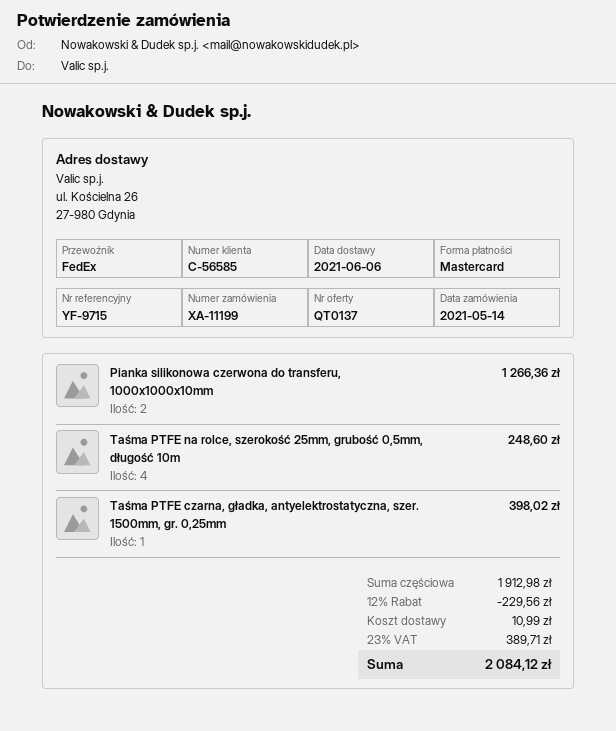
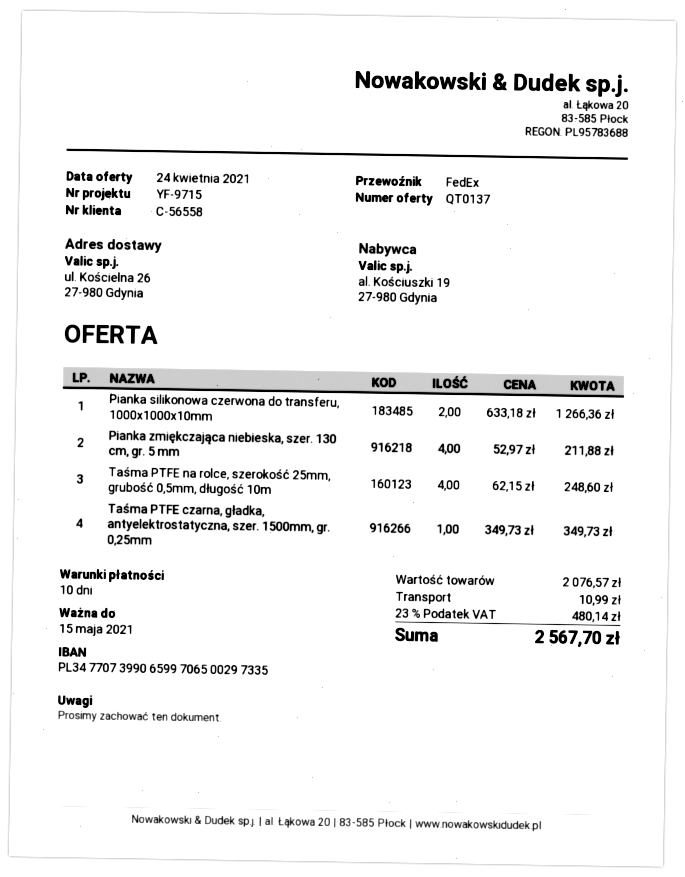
customer number: C-56585 -> C-56558
Taśma PTFE czarna, gładka, antyelektrostatyczna, szer. 1500mm, gr. 0,25mm: 1 for 398.02 -> 1 for 349.73
Pianka zmiękczająca niebieska, szer. 130 cm, gr. 5 mm: none -> 4 for 211.88
subtotal: 1912.98 -> 2076.57
discount: 12% = 229.56 -> none
tax: 23% = 389.71 -> 23% = 480.14
total: 2084.12 -> 2567.70

